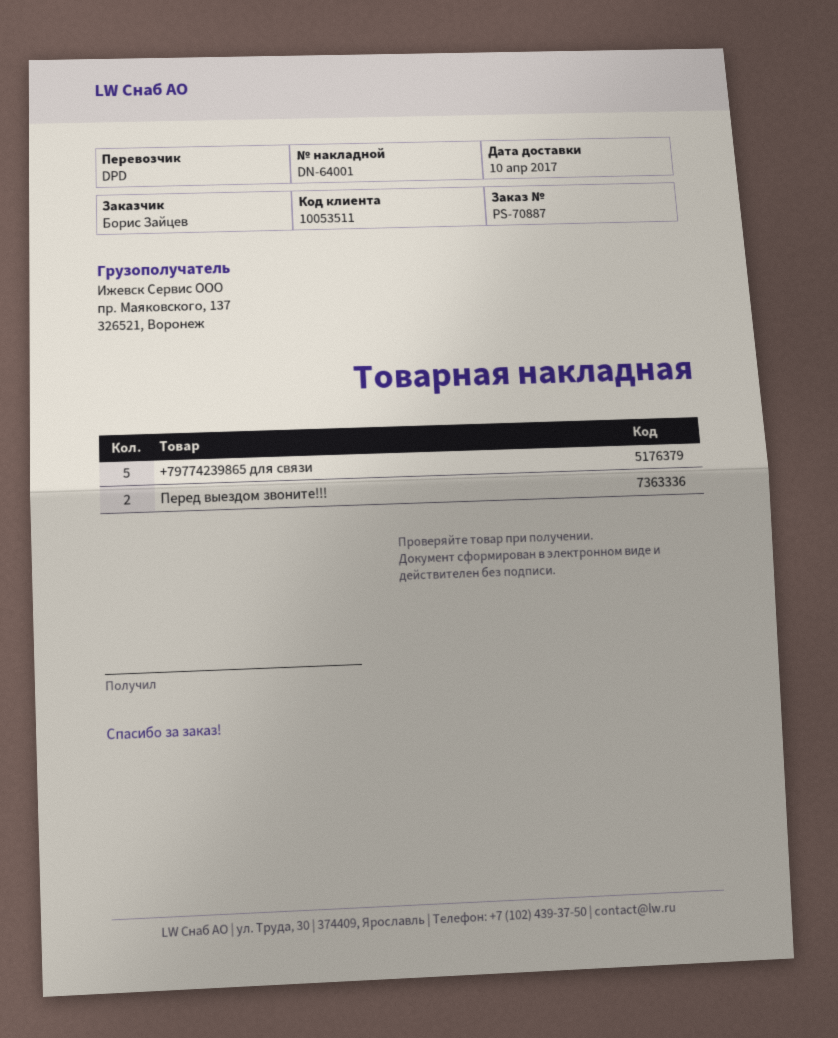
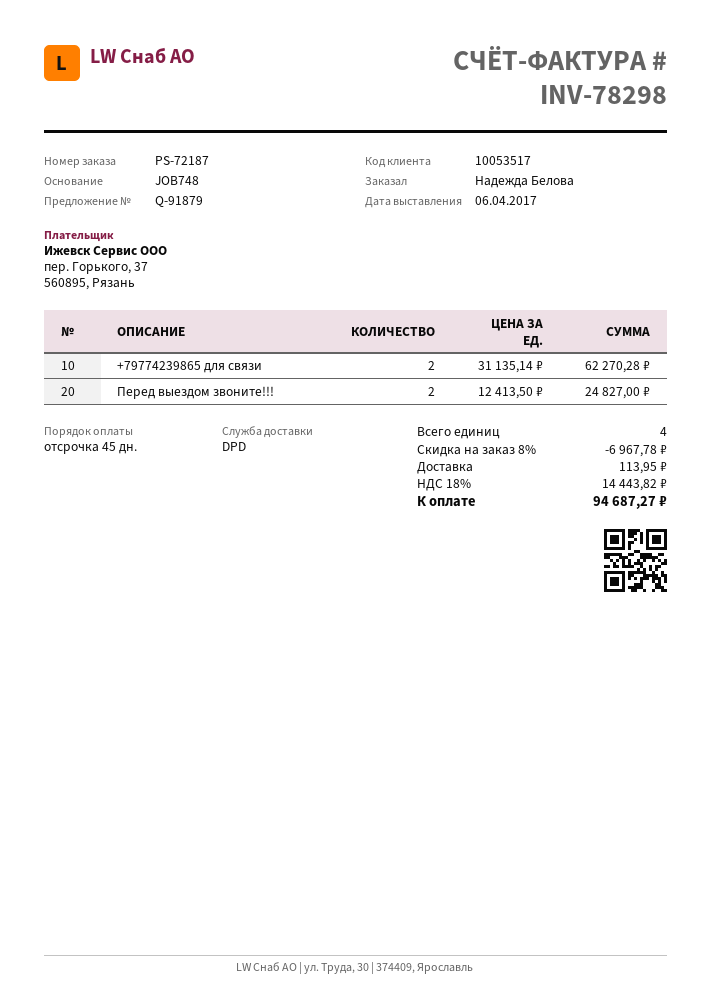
order number: PS-70887 -> PS-72187
customer number: 10053511 -> 10053517
ordered by: Борис Зайцев -> Надежда Белова
+79774239865 для связи: 5 -> 2

